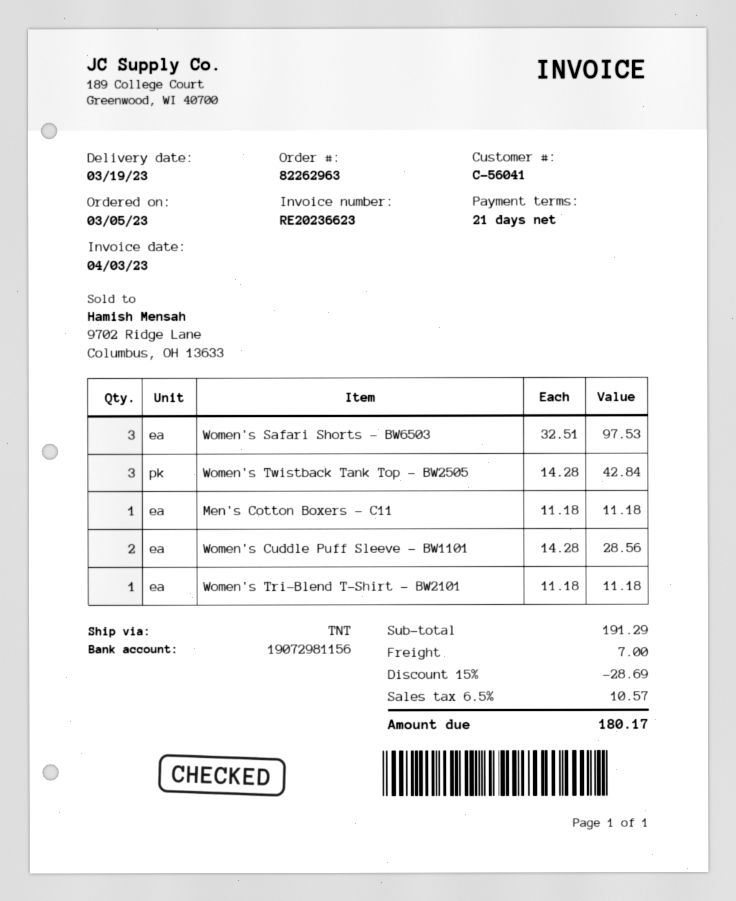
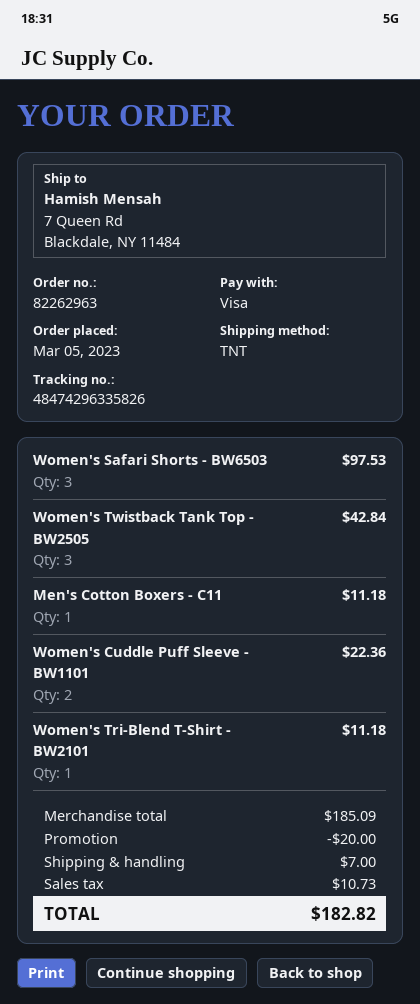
Women's Cuddle Puff Sleeve - BW1101: 2 for 28.56 -> 2 for 22.36
subtotal: 191.29 -> 185.09
discount: 28.69 -> 20.00
tax: 10.57 -> 10.73
total: 180.17 -> 182.82

